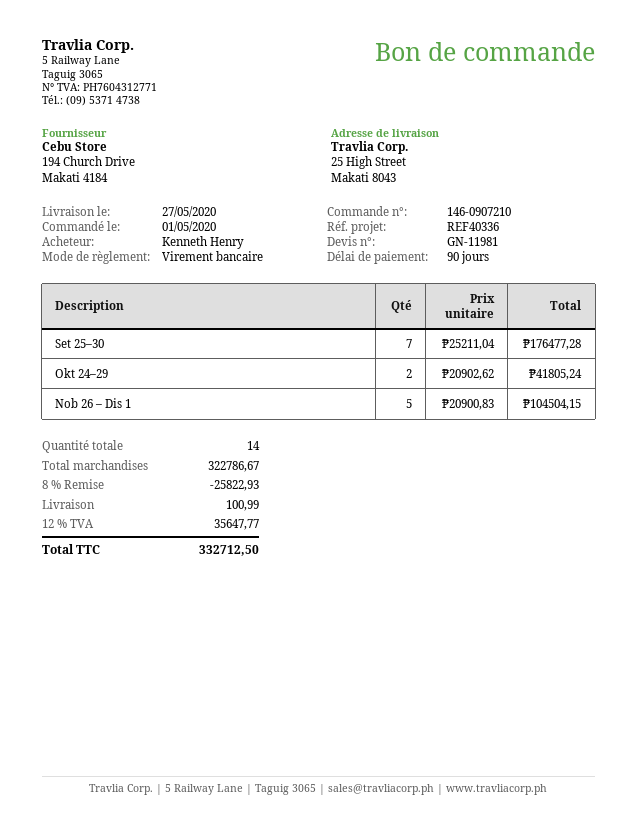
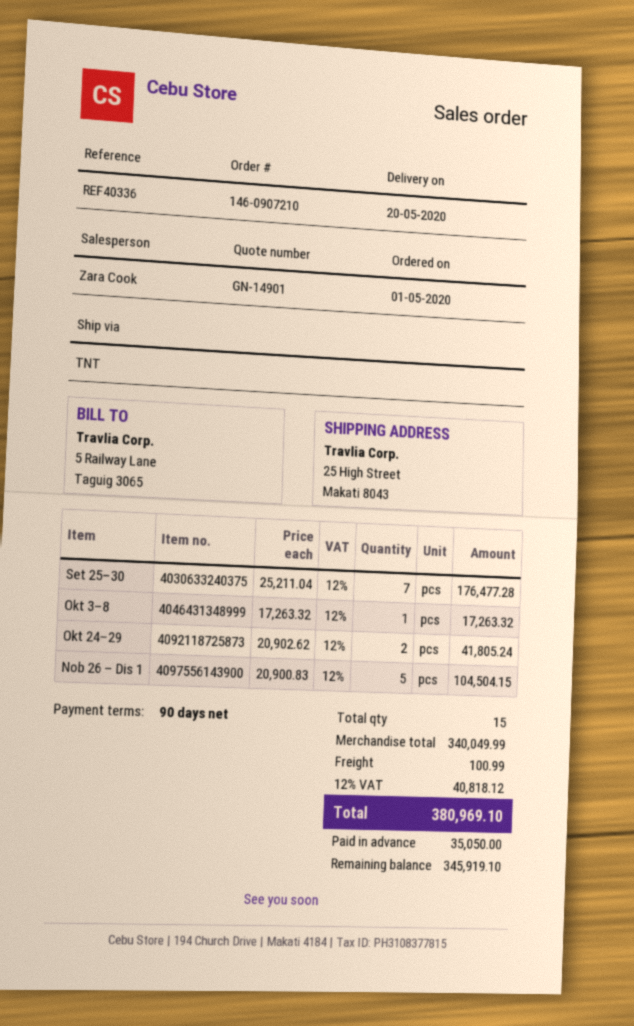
quote number: GN-11981 -> GN-14901
delivery date: 2020-05-27 -> 2020-05-20
Okt 3–8: none -> 1 x 17263.32 = 17263.32
total quantity: 14 -> 15
subtotal: 322786.67 -> 340049.99
discount: 8% = 25822.93 -> none
tax: 12% = 35647.77 -> 12% = 40818.12
total: 332712.50 -> 380969.10

